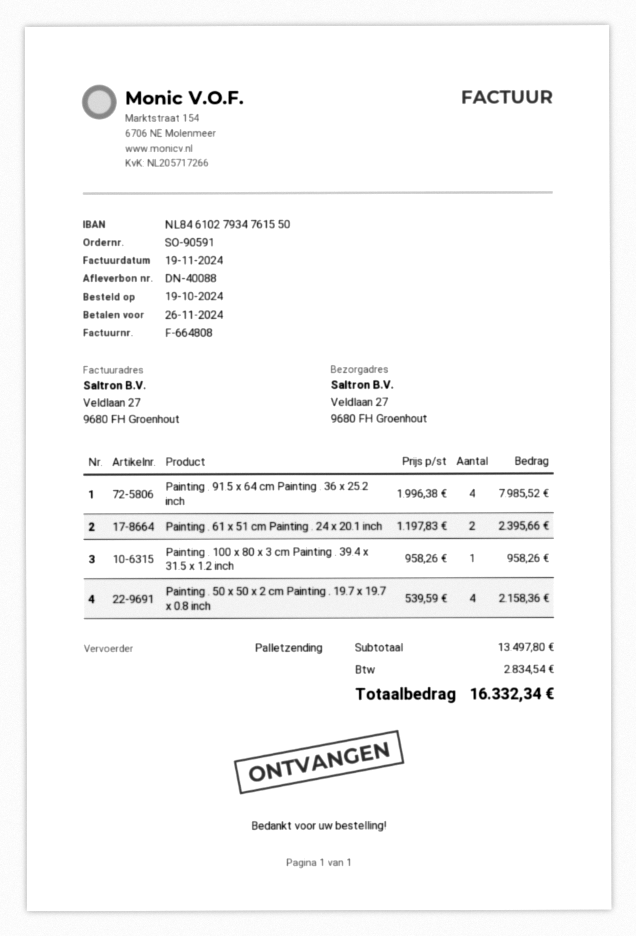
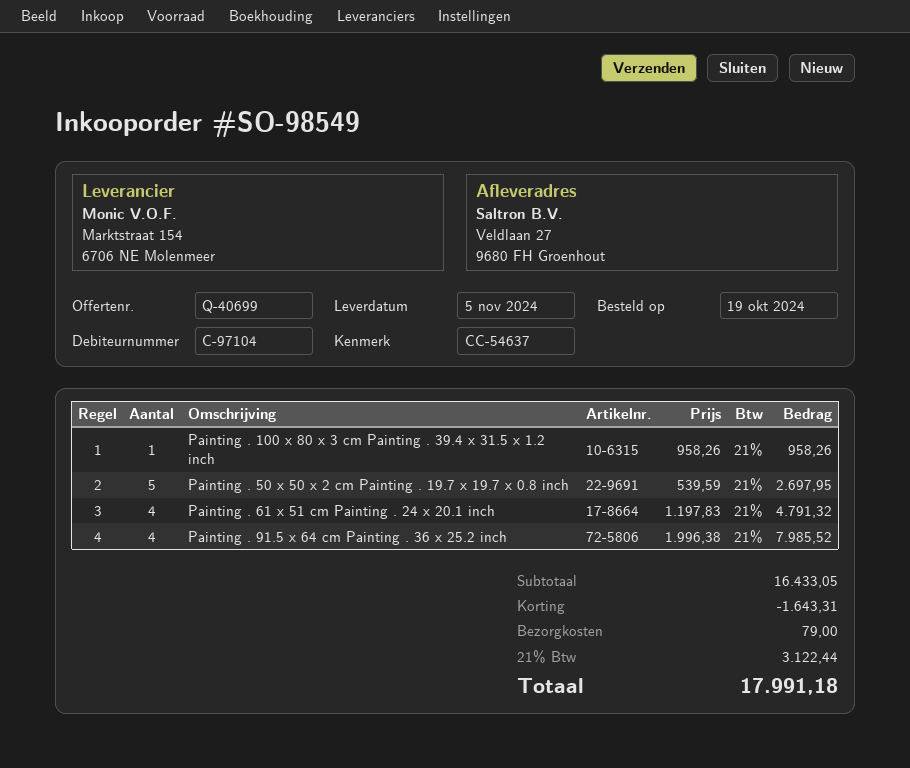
order number: SO-90591 -> SO-98549
Painting . 61 x 51 cm Painting . 24 x 20.1 inch: 2 x 1197.83 = 2395.66 -> 4 x 1197.83 = 4791.32
Painting . 50 x 50 x 2 cm Painting . 19.7 x 19.7 x 0.8 inch: 4 x 539.59 = 2158.36 -> 5 x 539.59 = 2697.95
subtotal: 13497.80 -> 16433.05
discount: none -> 1643.31
shipping: none -> 79.00
tax: 2834.54 -> 3122.44
total: 16332.34 -> 17991.18

